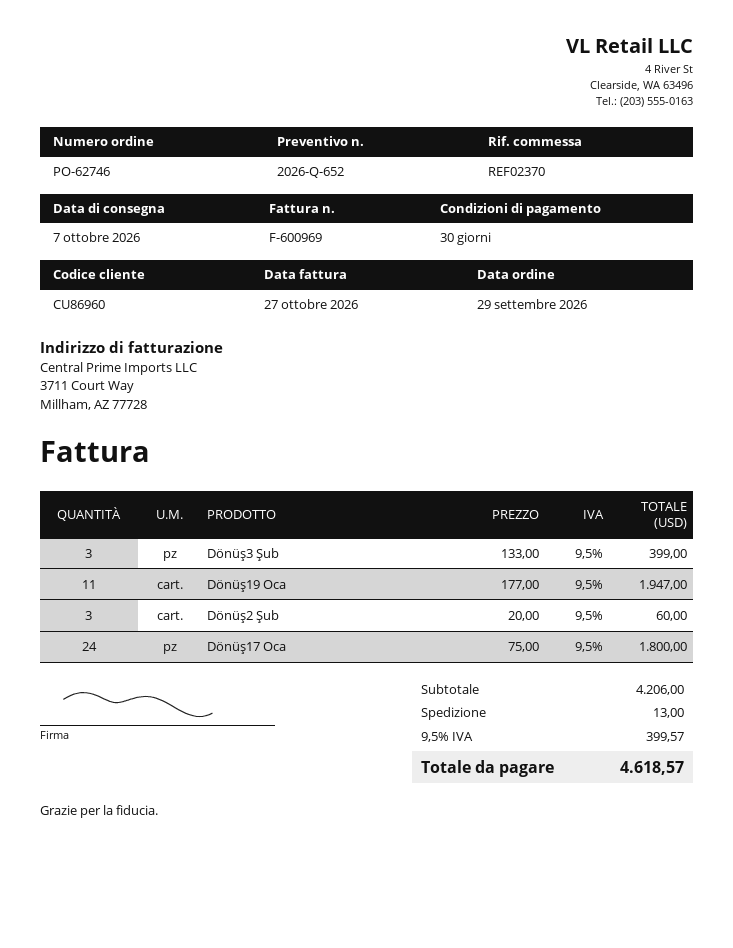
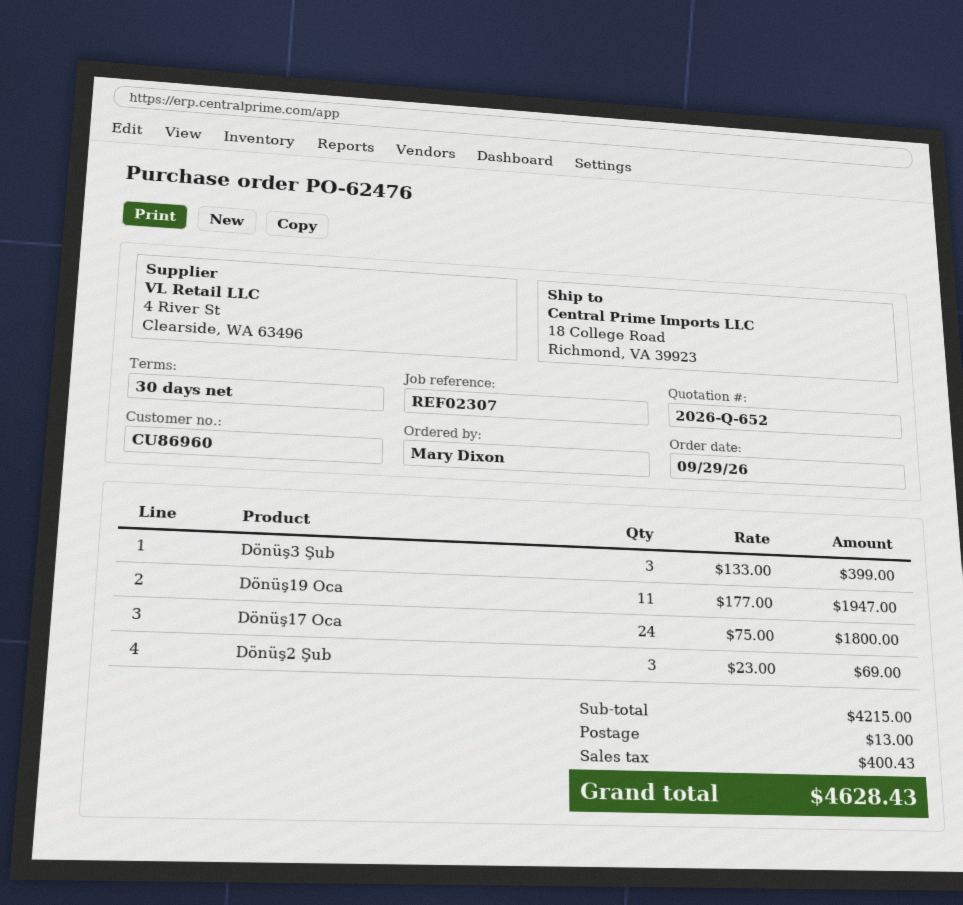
order number: PO-62746 -> PO-62476
reference: REF02370 -> REF02307
Dönüş2 Şub: 3 x 20.00 = 60.00 -> 3 x 23.00 = 69.00
subtotal: 4206.00 -> 4215.00
tax: 399.57 -> 400.43
total: 4618.57 -> 4628.43

